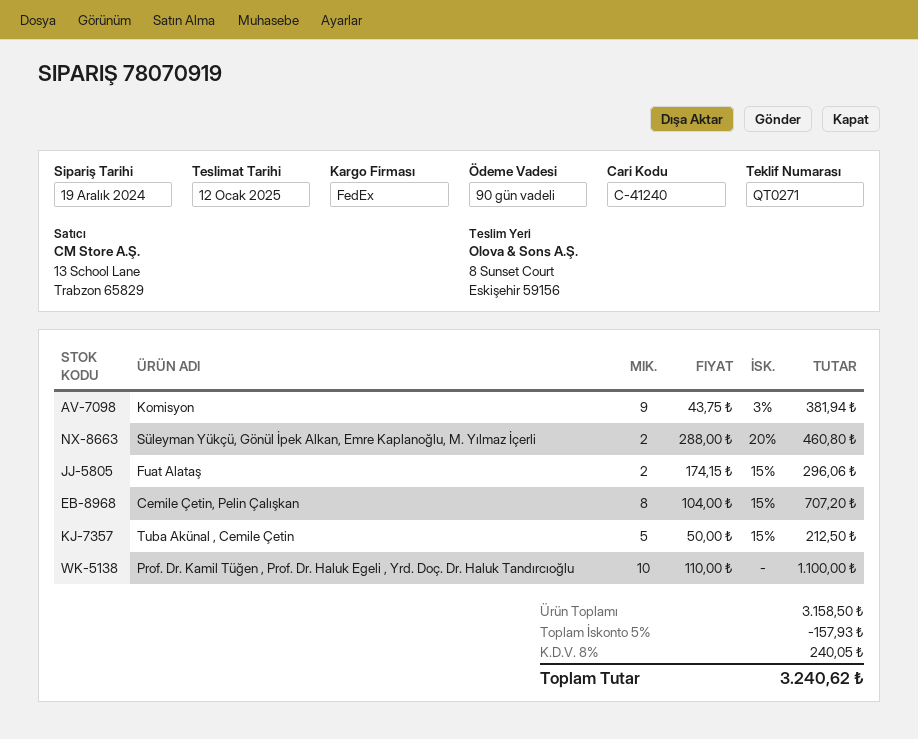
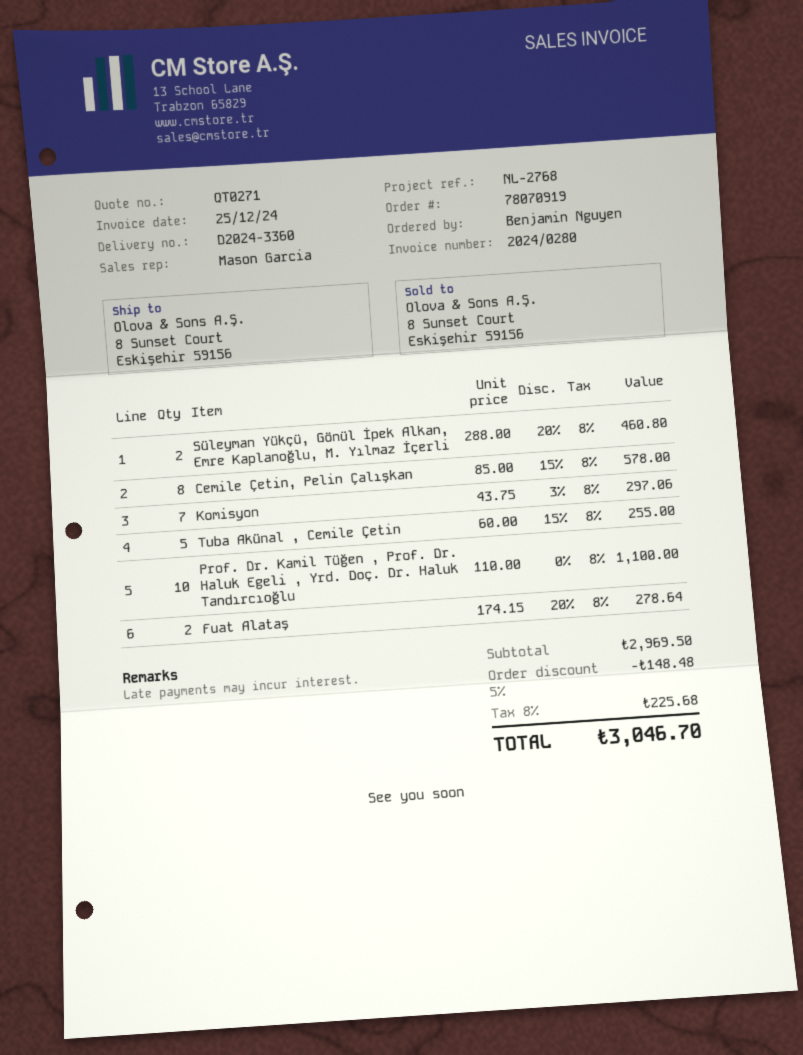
Komisyon: 9 x 43.75 - 3% = 381.94 -> 7 x 43.75 - 3% = 297.06
Fuat Alataş: 2 x 174.15 - 15% = 296.06 -> 2 x 174.15 - 20% = 278.64
Cemile Çetin, Pelin Çalışkan: 8 x 104.00 - 15% = 707.20 -> 8 x 85.00 - 15% = 578.00
Tuba Akünal , Cemile Çetin: 5 x 50.00 - 15% = 212.50 -> 5 x 60.00 - 15% = 255.00
subtotal: 3158.50 -> 2969.50
discount: 5% = 157.93 -> 5% = 148.48
tax: 8% = 240.05 -> 8% = 225.68
total: 3240.62 -> 3046.70

